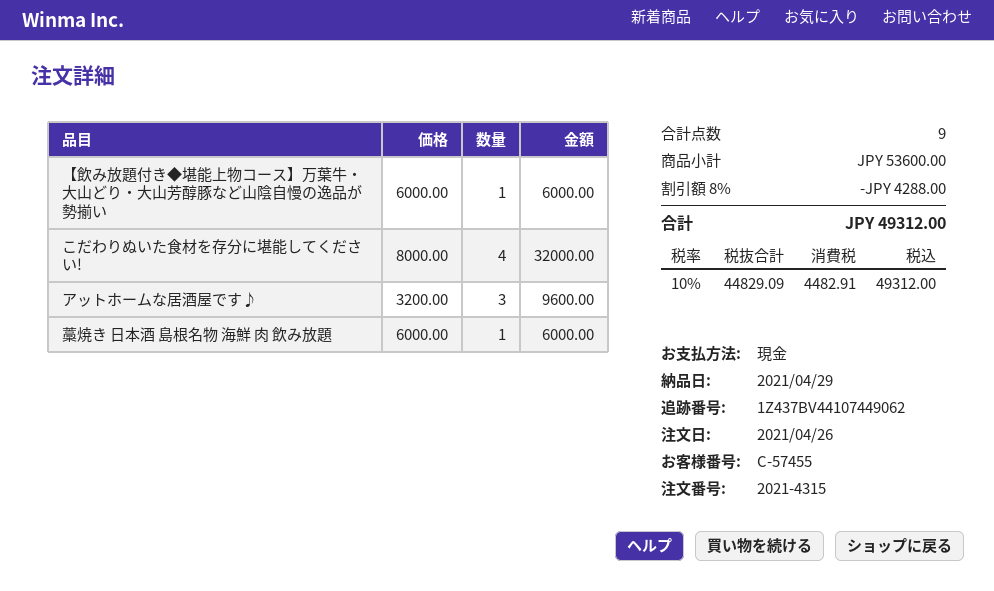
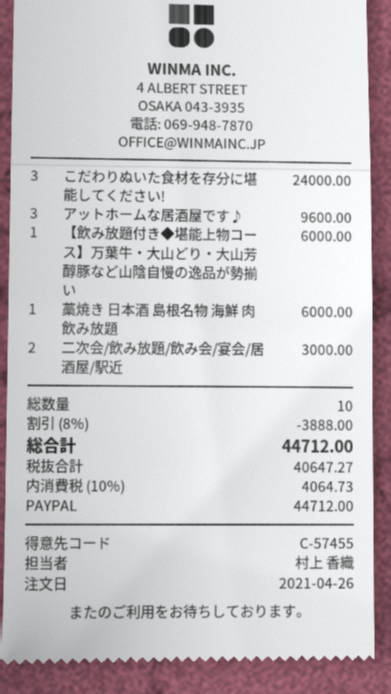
payment method: cash -> PayPal
こだわりぬいた食材を存分に堪能してください!: 4 for 32000.00 -> 3 for 24000.00
二次会/飲み放題/飲み会/宴会/居酒屋/駅近: none -> 2 for 3000.00
total quantity: 9 -> 10
discount: 8% = 4288.00 -> 8% = 3888.00
net: 44829.09 -> 40647.27
tax: 10% = 4482.91 -> 10% = 4064.73
total: 49312.00 -> 44712.00

